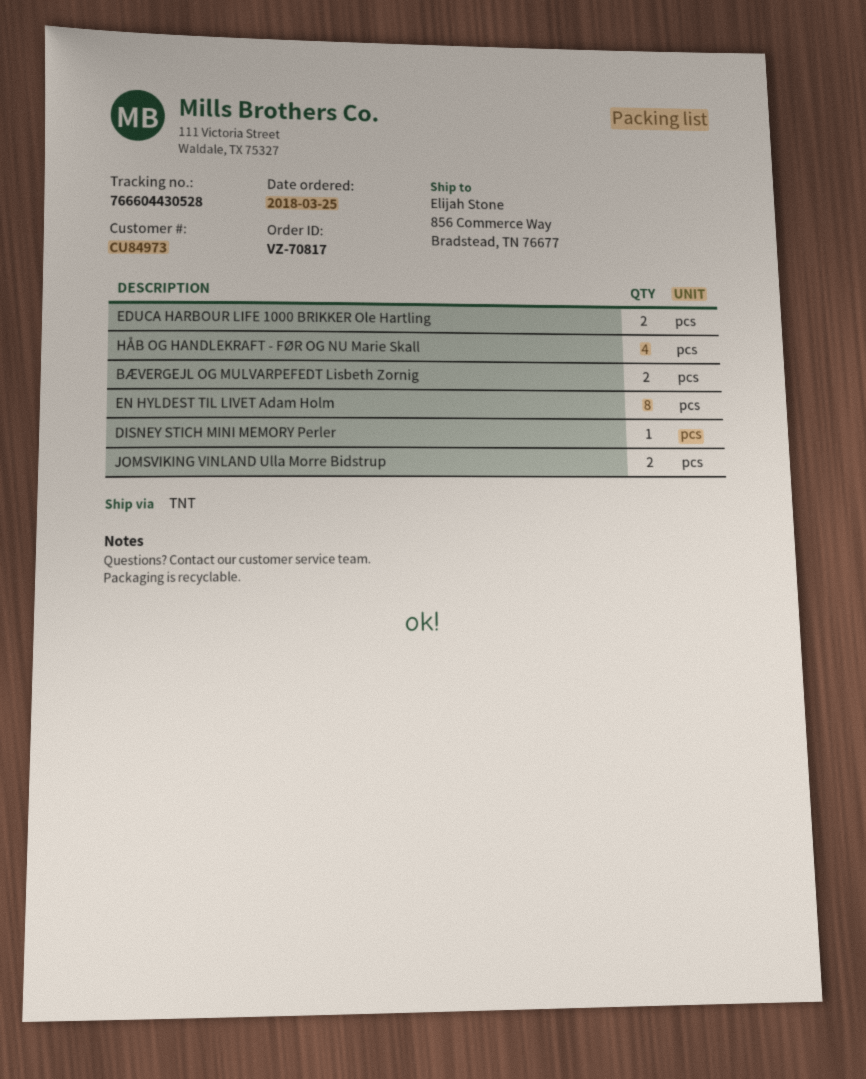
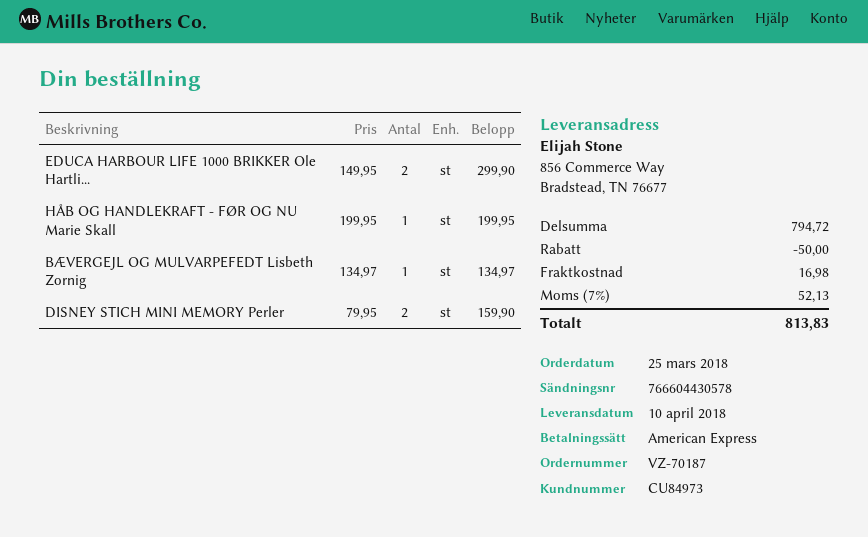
order number: VZ-70817 -> VZ-70187
tracking number: 766604430528 -> 766604430578
HÅB OG HANDLEKRAFT - FØR OG NU Marie Skall: 4 -> 1
BÆVERGEJL OG MULVARPEFEDT Lisbeth Zornig: 2 -> 1
EN HYLDEST TIL LIVET Adam Holm: 8 -> none
DISNEY STICH MINI MEMORY Perler: 1 -> 2
JOMSVIKING VINLAND Ulla Morre Bidstrup: 2 -> none

